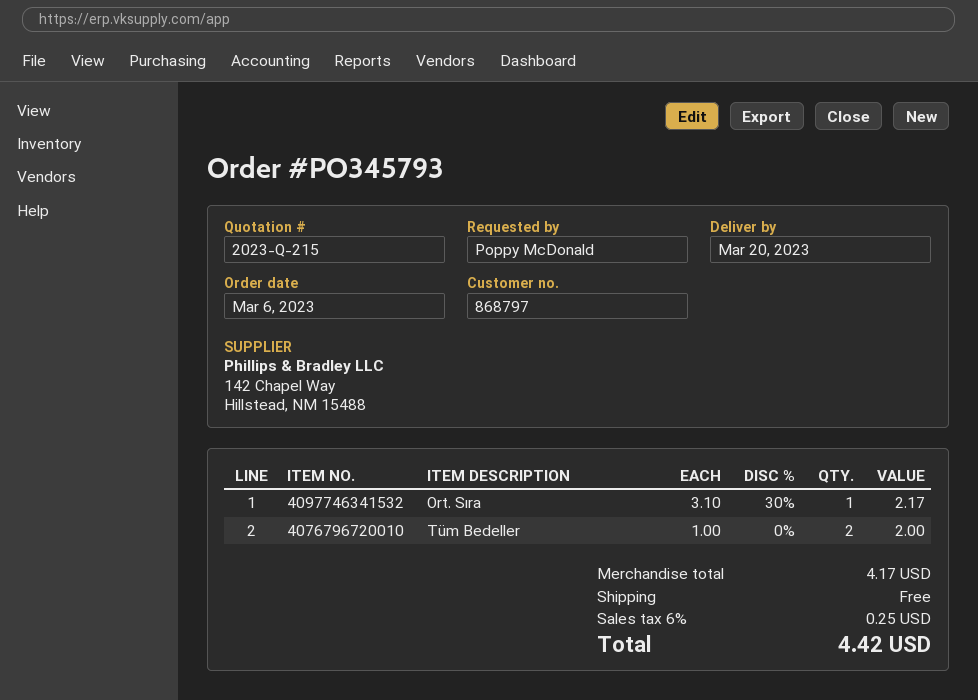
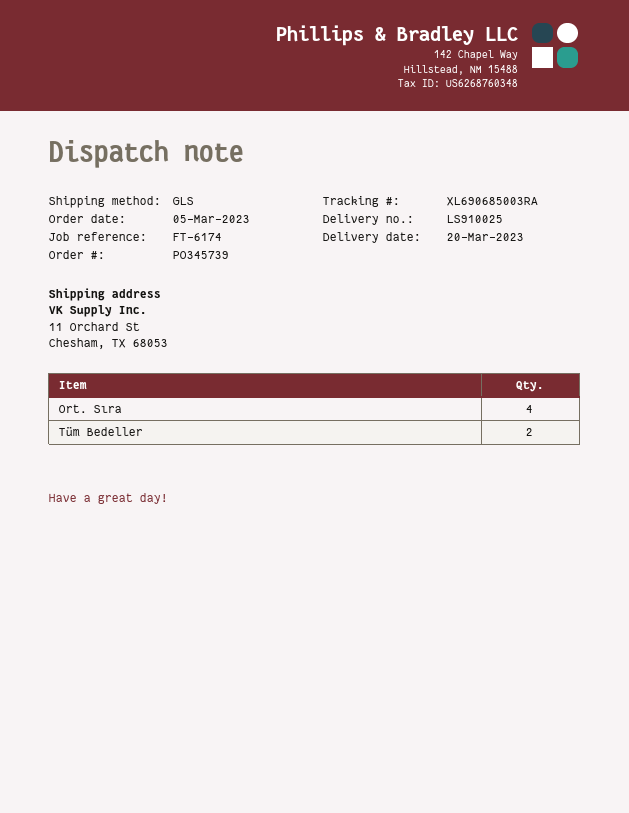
order number: PO345793 -> PO345739
order date: 2023-03-06 -> 2023-03-05
Ort. Sıra: 1 -> 4

